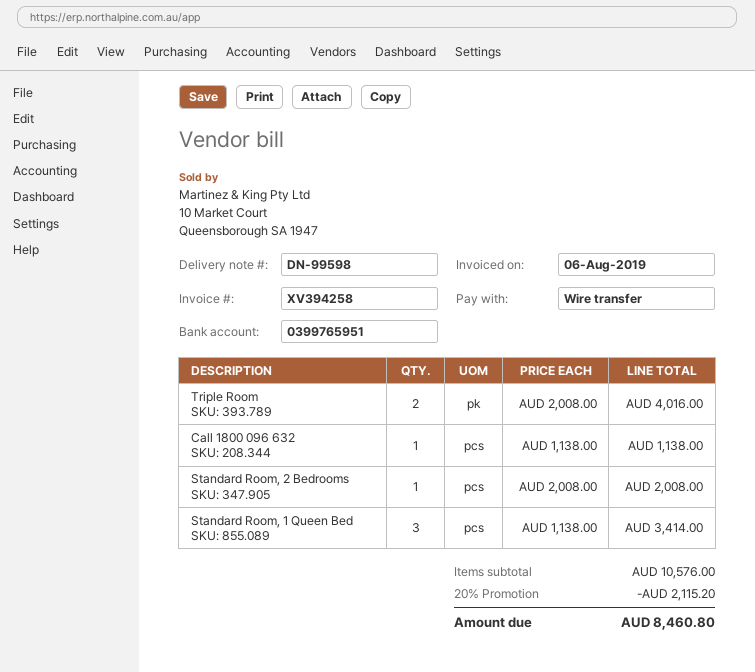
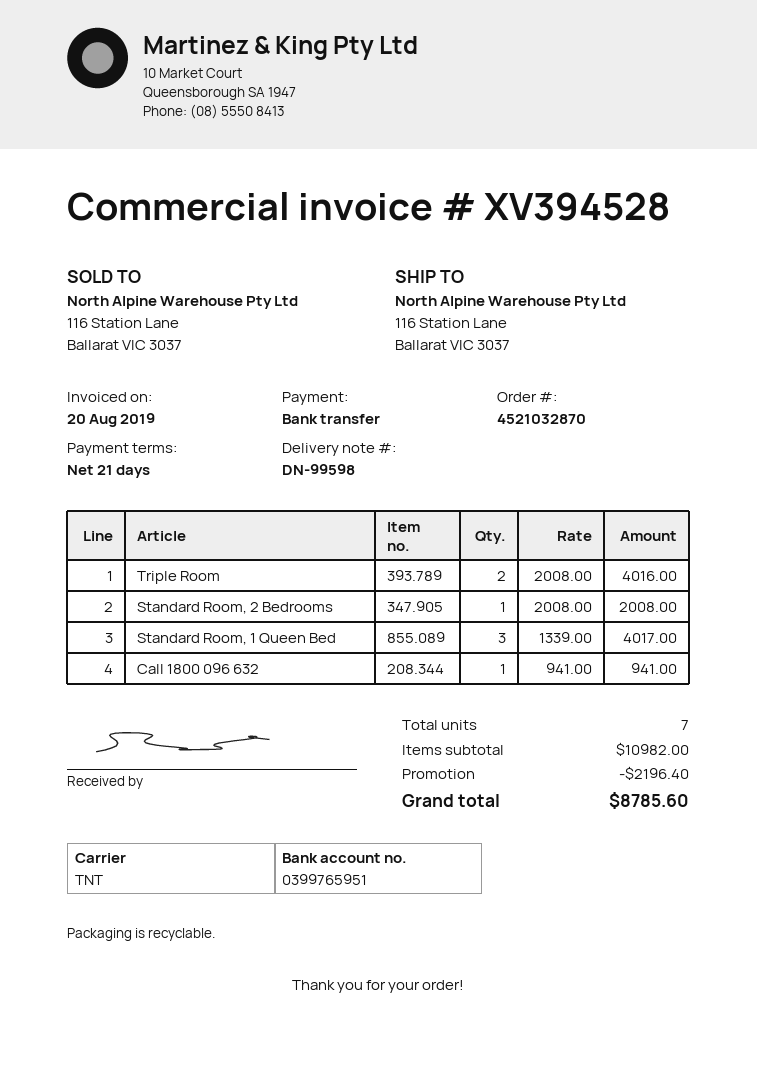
invoice number: XV394258 -> XV394528
invoice date: 2019-08-06 -> 2019-08-20
Call 1800 096 632: 1 x 1138.00 = 1138.00 -> 1 x 941.00 = 941.00
Standard Room, 1 Queen Bed: 3 x 1138.00 = 3414.00 -> 3 x 1339.00 = 4017.00
subtotal: 10576.00 -> 10982.00
discount: 2115.20 -> 2196.40
total: 8460.80 -> 8785.60

